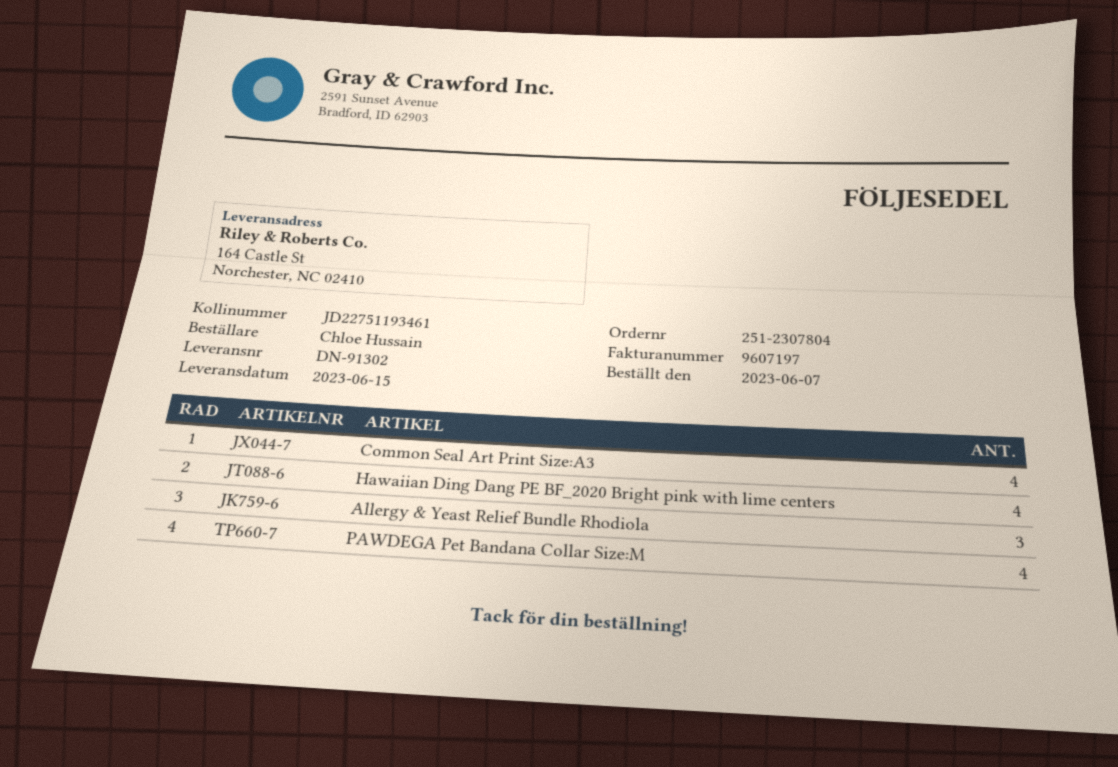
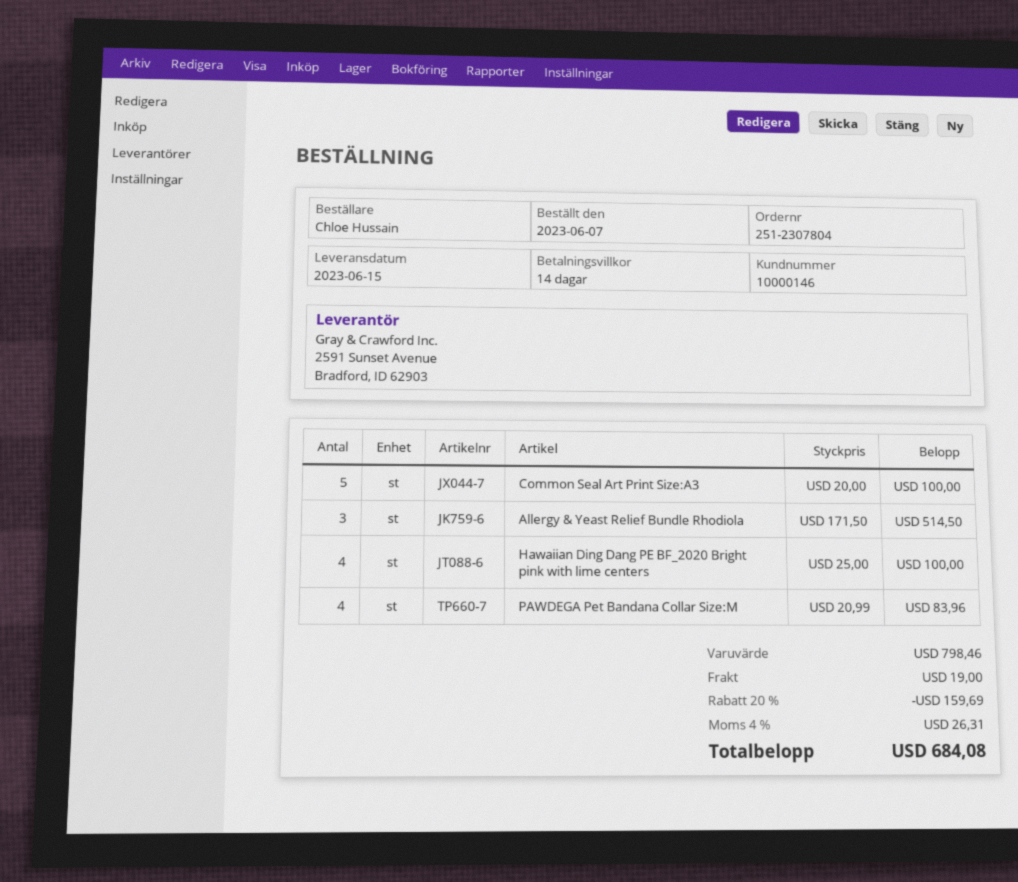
Common Seal Art Print Size:A3: 4 -> 5

